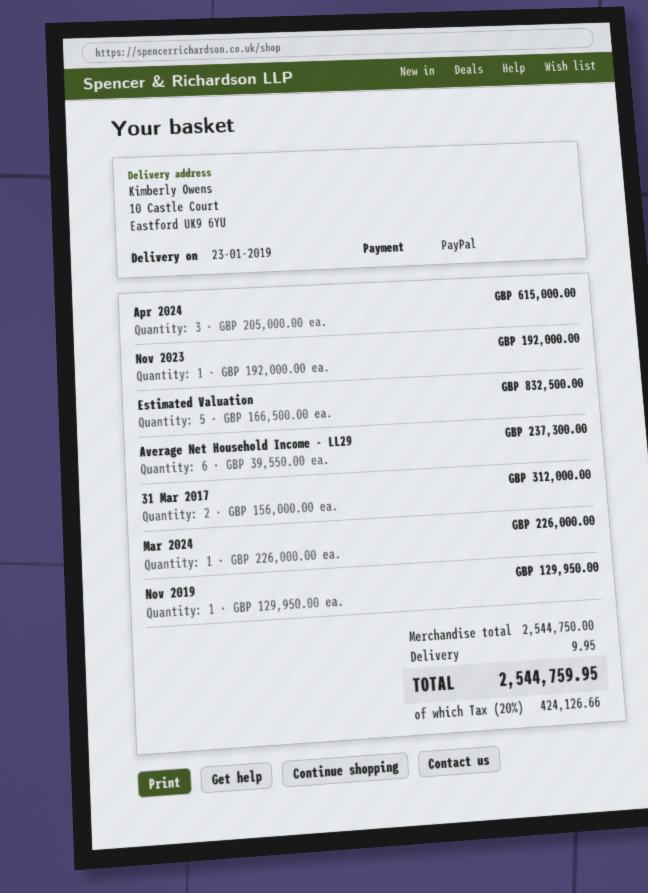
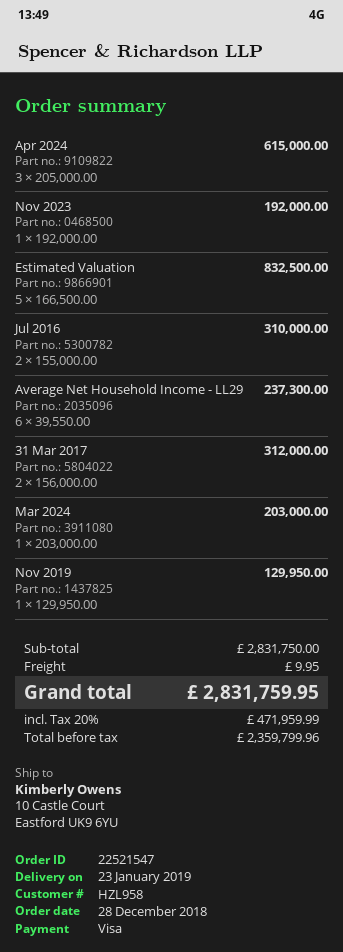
payment method: PayPal -> Visa
Mar 2024: 1 x 226000.00 = 226000.00 -> 1 x 203000.00 = 203000.00
Jul 2016: none -> 2 x 155000.00 = 310000.00
subtotal: 2544750.00 -> 2831750.00
tax: 20% = 424126.66 -> 20% = 471959.99
total: 2544759.95 -> 2831759.95

